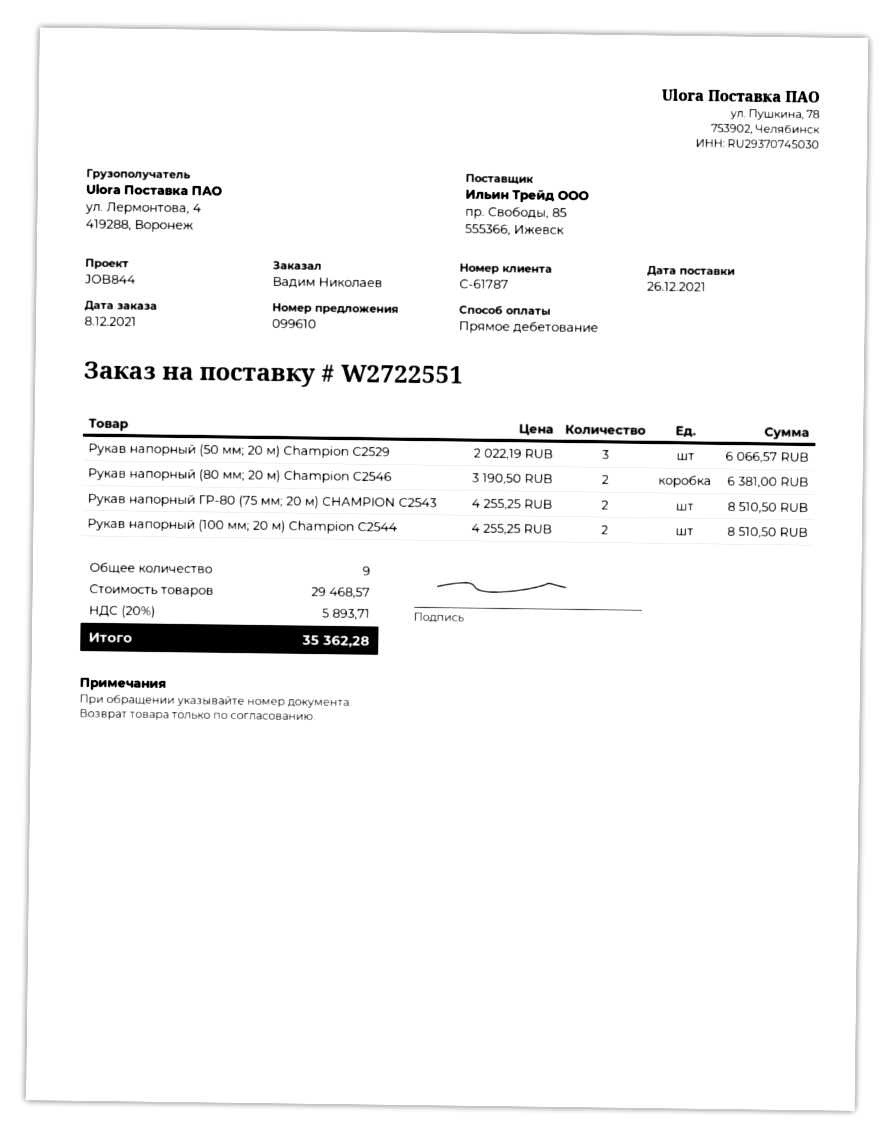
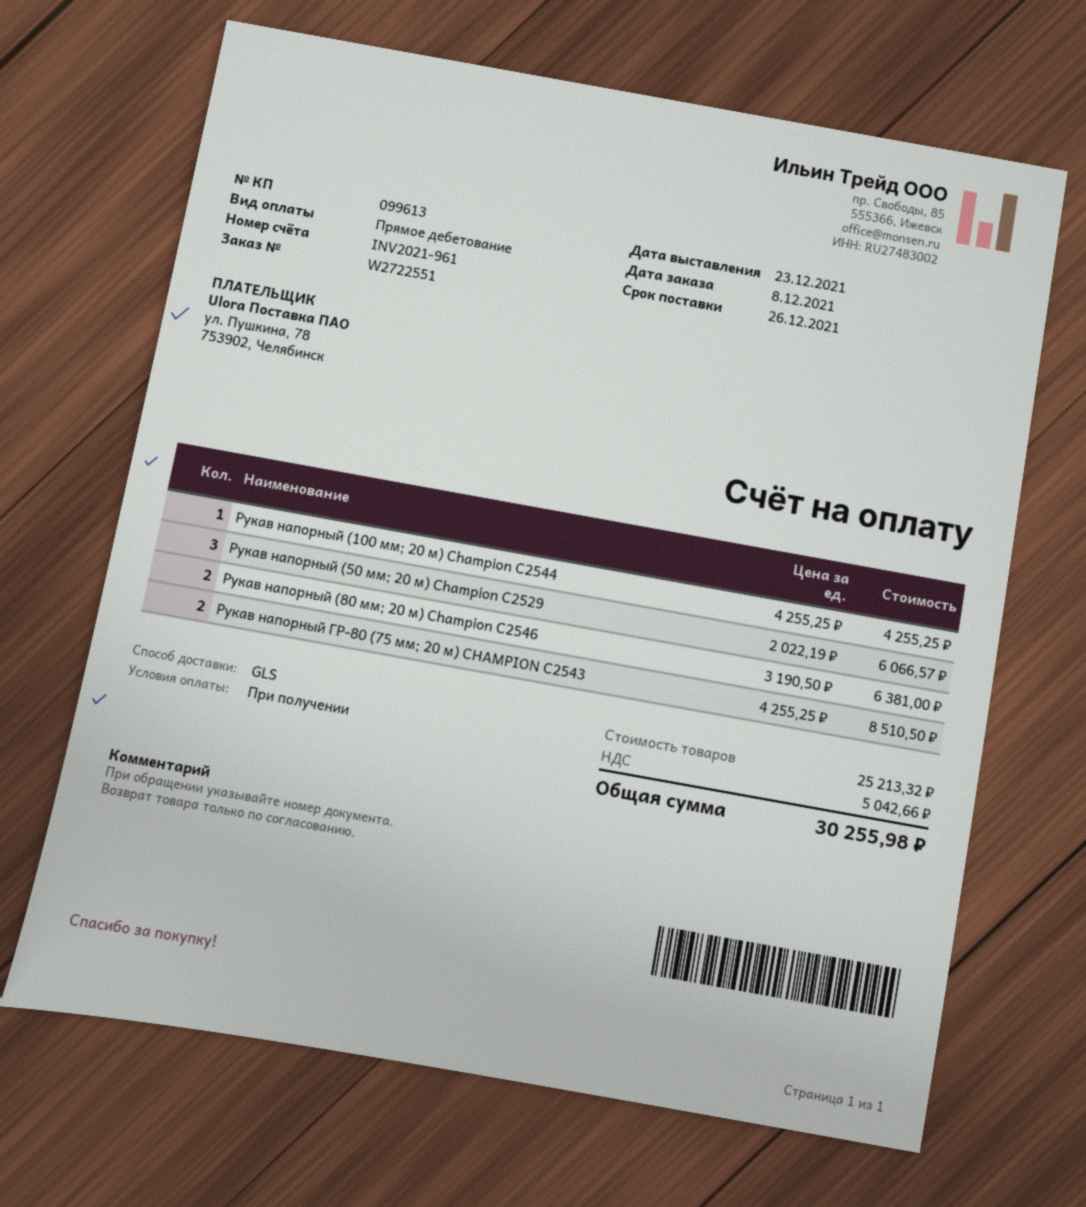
quote number: 099610 -> 099613
Рукав напорный (100 мм; 20 м) Champion C2544: 2 x 4255.25 = 8510.50 -> 1 x 4255.25 = 4255.25
subtotal: 29468.57 -> 25213.32
tax: 5893.71 -> 5042.66
total: 35362.28 -> 30255.98

